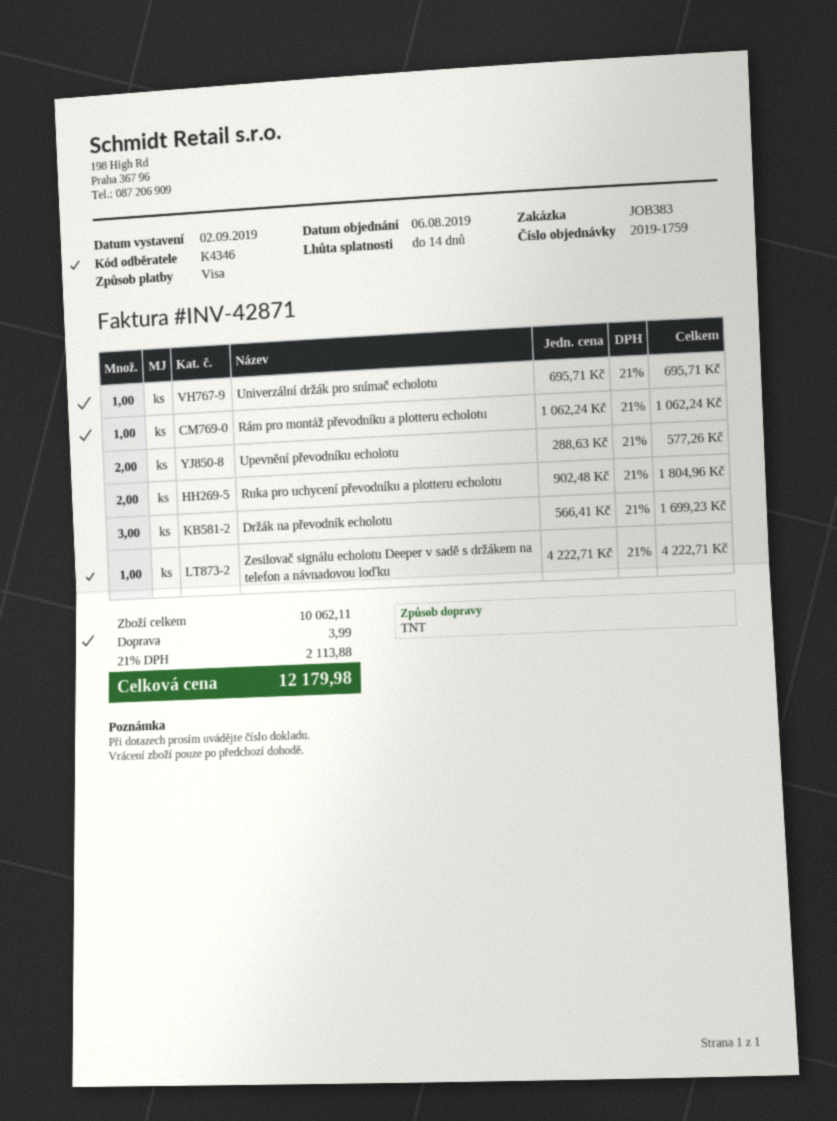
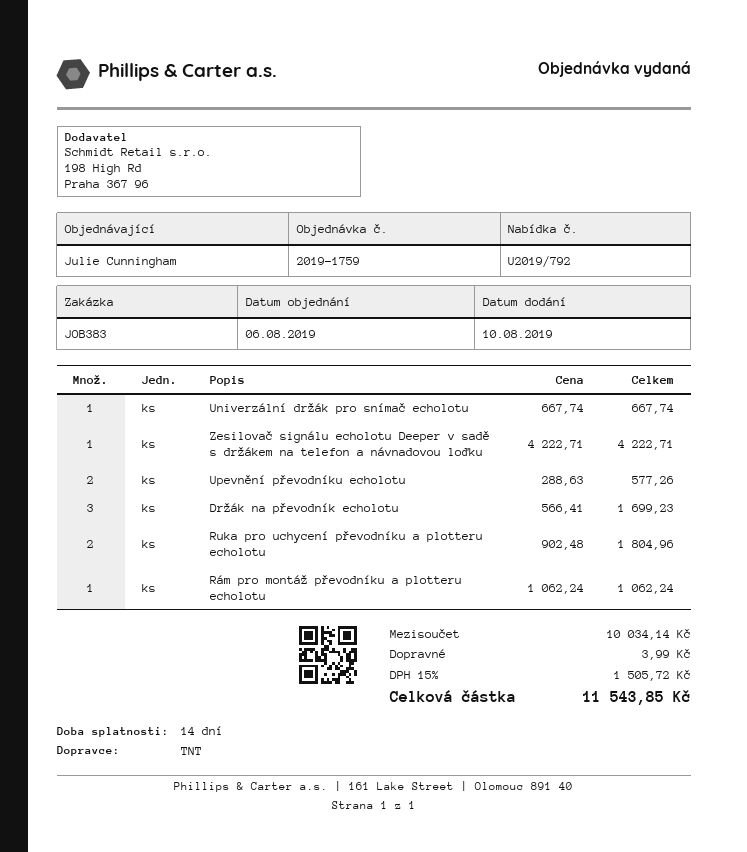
Univerzální držák pro snímač echolotu: 1 x 695.71 = 695.71 -> 1 x 667.74 = 667.74
subtotal: 10062.11 -> 10034.14
tax: 21% = 2113.88 -> 15% = 1505.72
total: 12179.98 -> 11543.85

